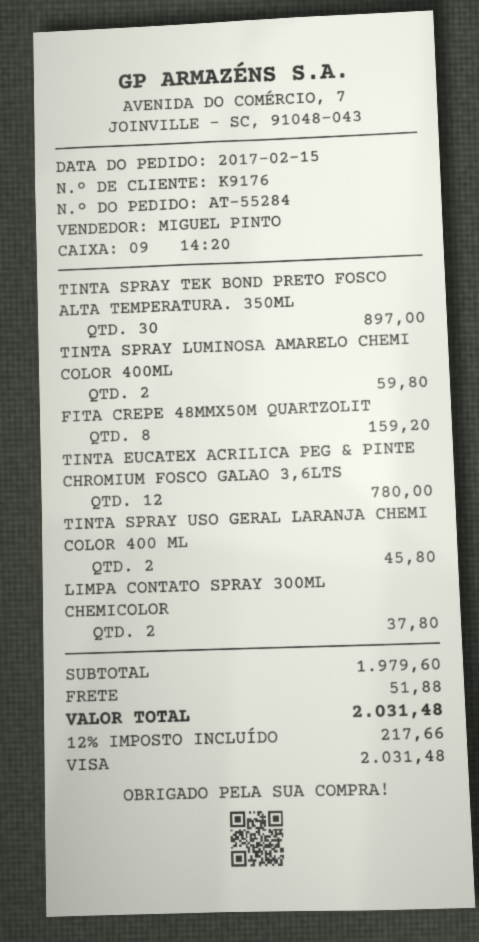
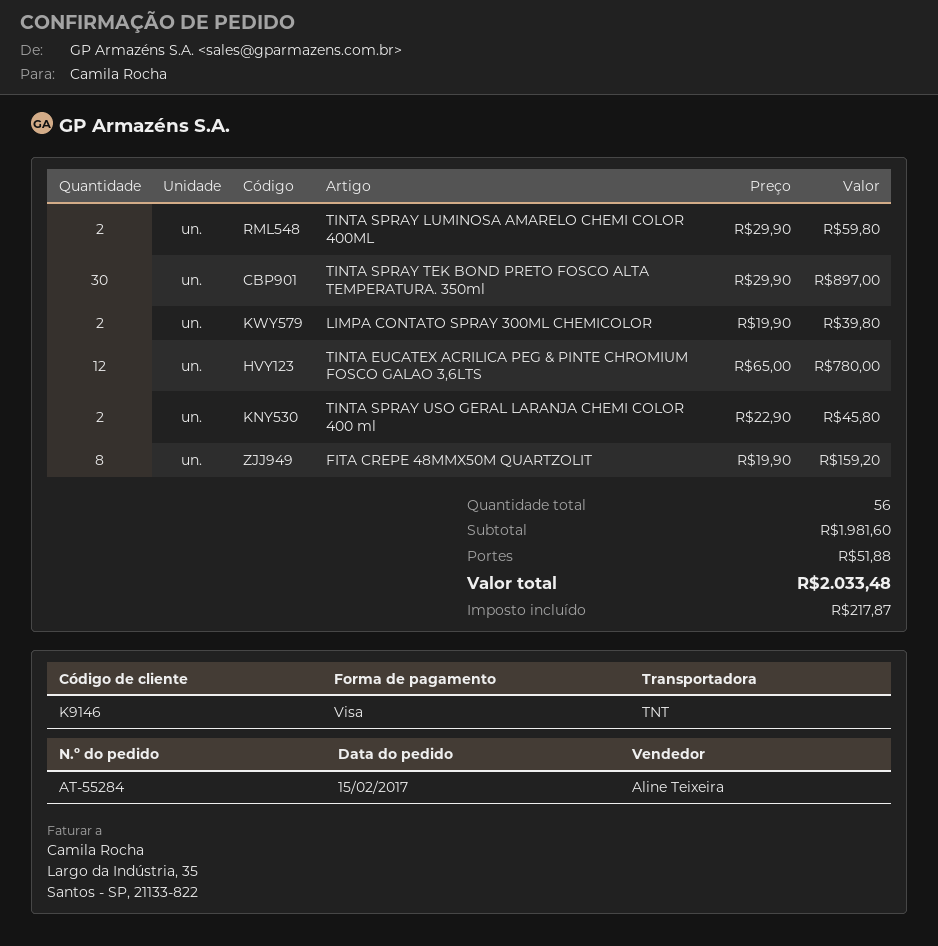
customer number: K9176 -> K9146
sales rep: MIGUEL PINTO -> Aline Teixeira
LIMPA CONTATO SPRAY 300ML CHEMICOLOR: 2 for 37.80 -> 2 for 39.80
subtotal: 1979.60 -> 1981.60
tax: 217.66 -> 217.87
total: 2031.48 -> 2033.48

